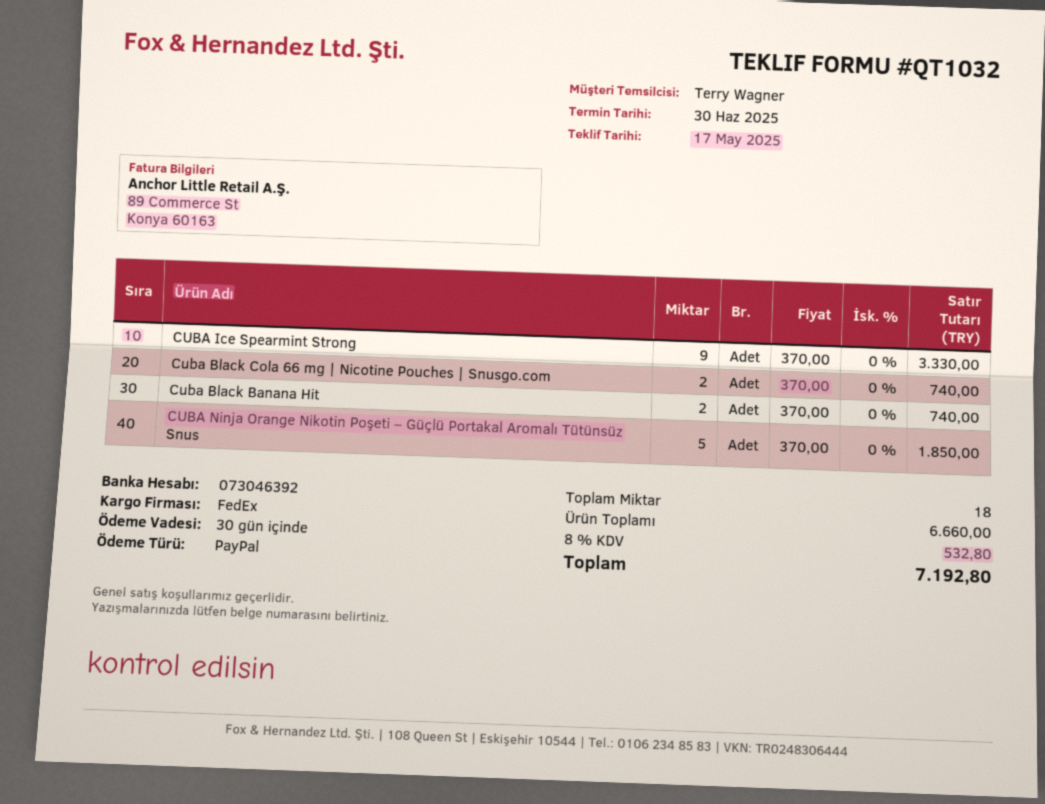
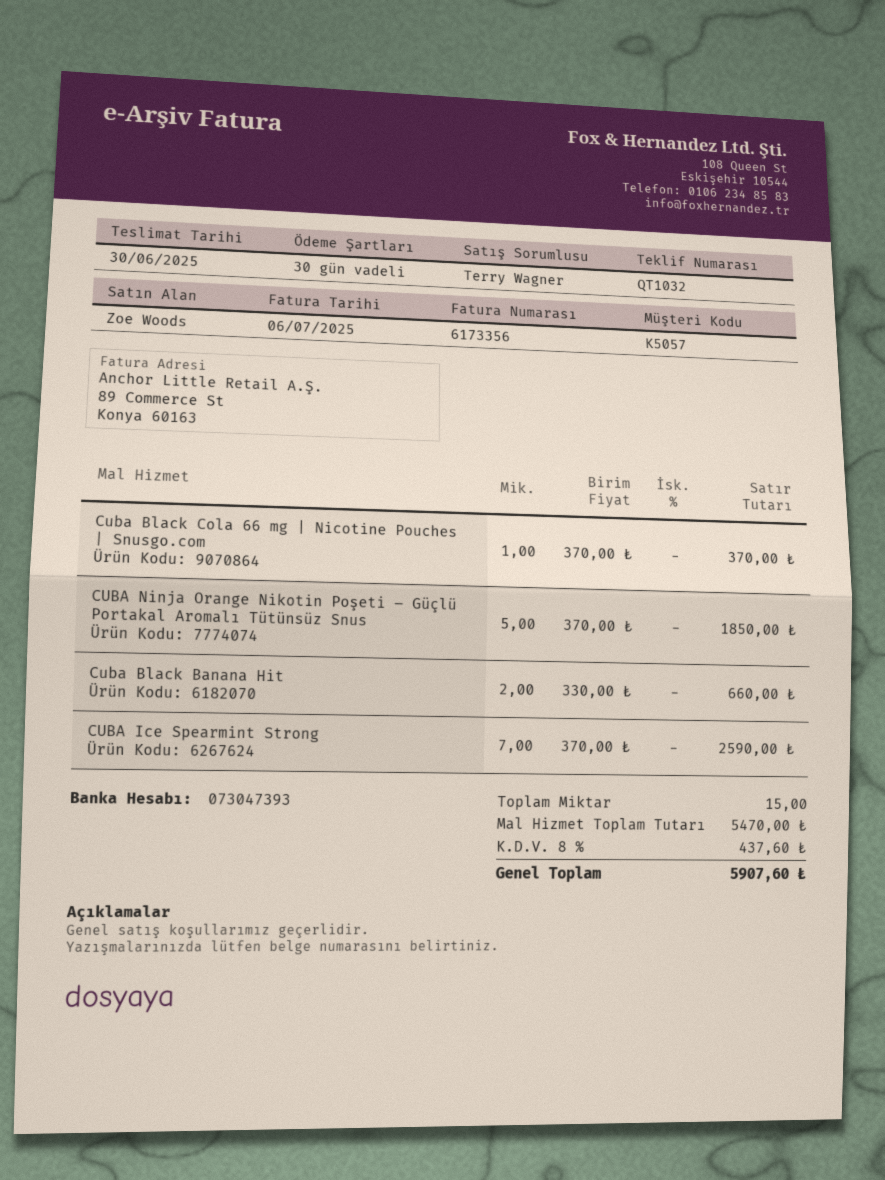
bank account: 073046392 -> 073047393
CUBA Ice Spearmint Strong: 9 x 370.00 = 3330.00 -> 7 x 370.00 = 2590.00
Cuba Black Cola 66 mg | Nicotine Pouches | Snusgo.com: 2 x 370.00 = 740.00 -> 1 x 370.00 = 370.00
Cuba Black Banana Hit: 2 x 370.00 = 740.00 -> 2 x 330.00 = 660.00
total quantity: 18 -> 15
subtotal: 6660.00 -> 5470.00
tax: 8% = 532.80 -> 8% = 437.60
total: 7192.80 -> 5907.60

